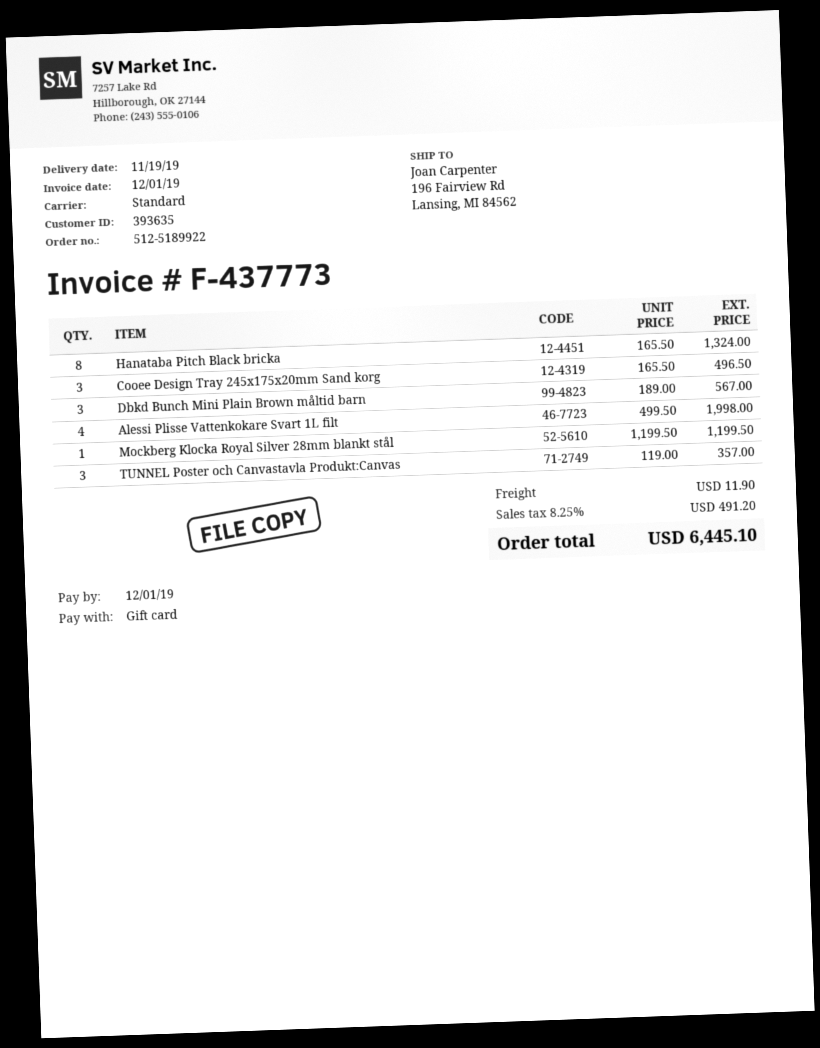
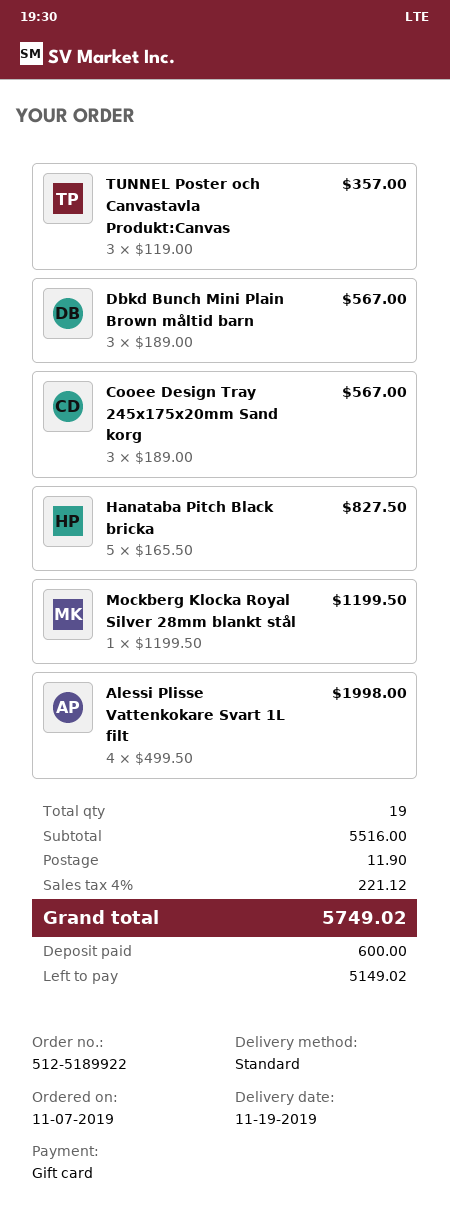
Hanataba Pitch Black bricka: 8 x 165.50 = 1324.00 -> 5 x 165.50 = 827.50
Cooee Design Tray 245x175x20mm Sand korg: 3 x 165.50 = 496.50 -> 3 x 189.00 = 567.00
tax: 8.25% = 491.20 -> 4% = 221.12
total: 6445.10 -> 5749.02

